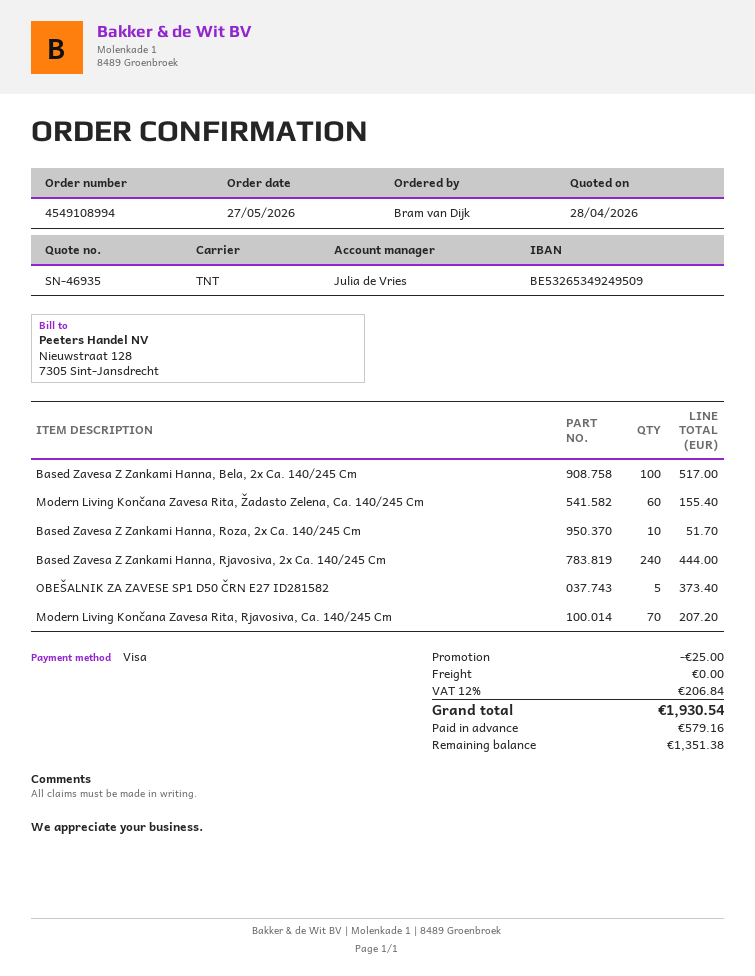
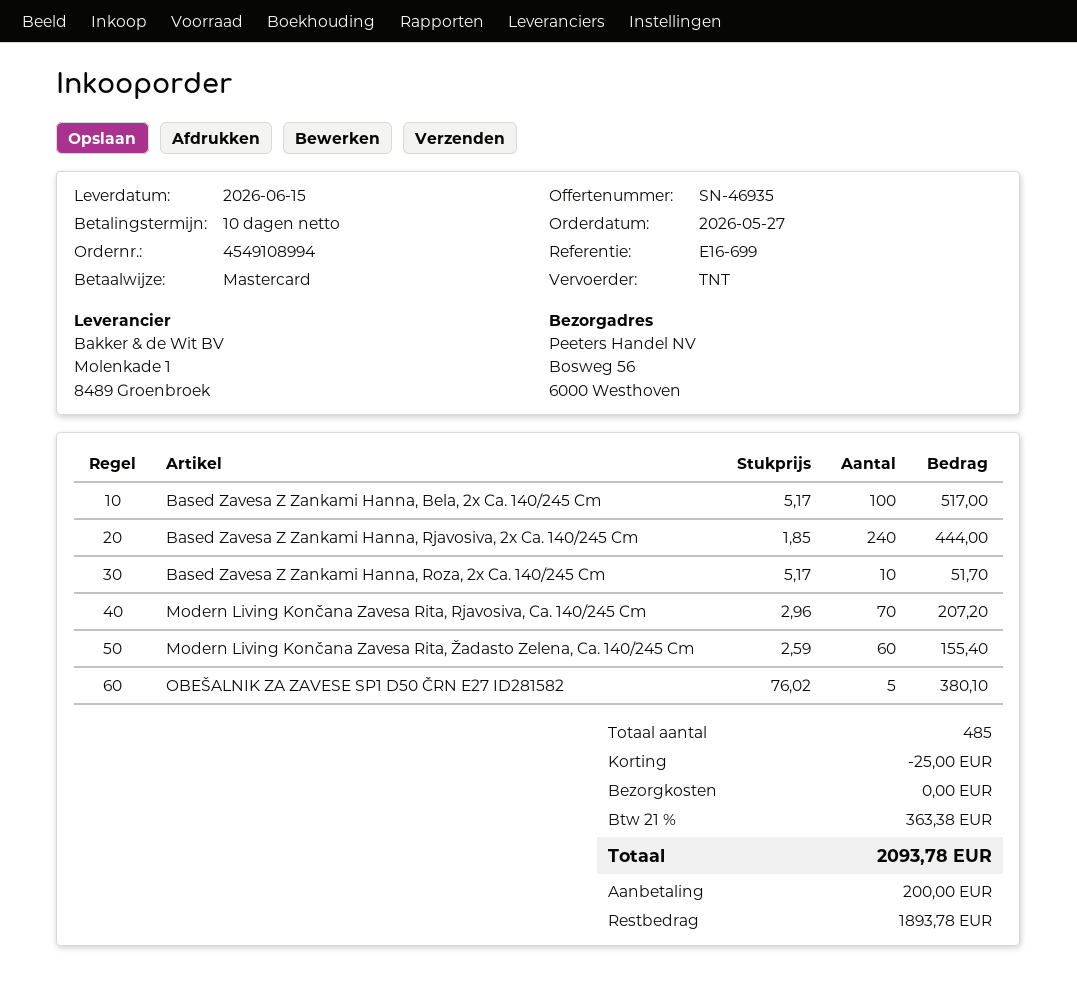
payment method: Visa -> Mastercard
OBEŠALNIK ZA ZAVESE SP1 D50 ČRN E27 ID281582: 5 for 373.40 -> 5 for 380.10
tax: 12% = 206.84 -> 21% = 363.38
total: 1930.54 -> 2093.78
deposit: 579.16 -> 200.00
balance: 1351.38 -> 1893.78

